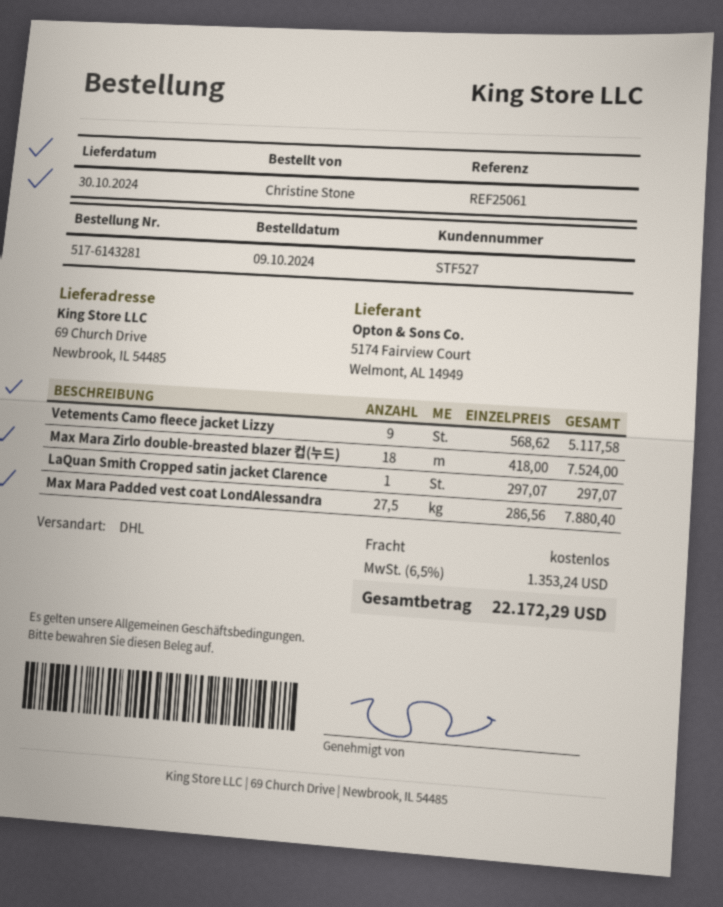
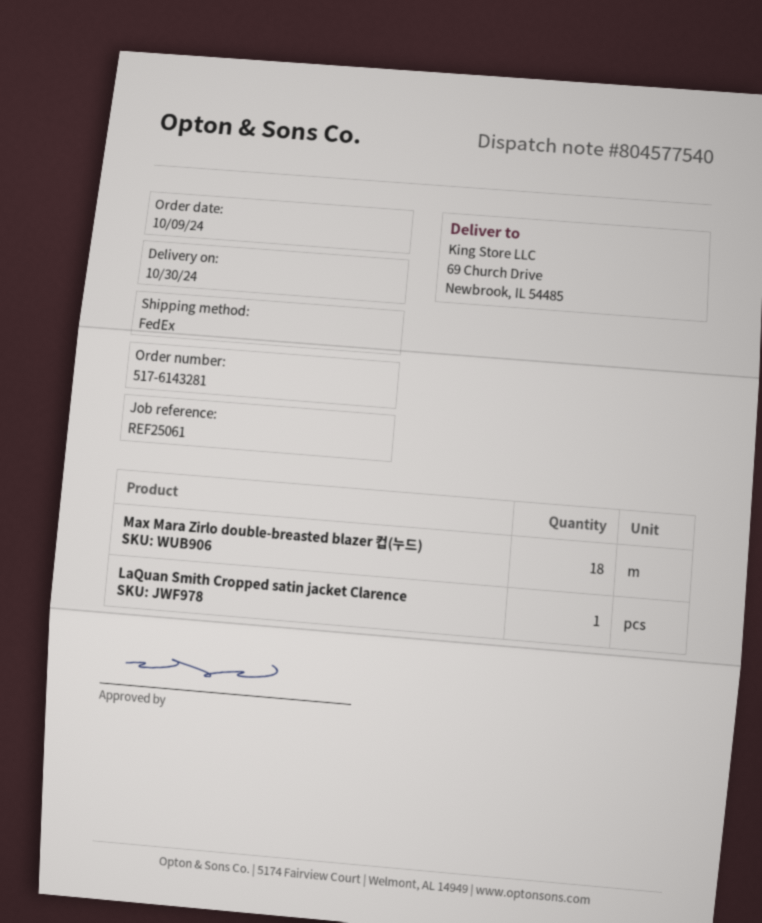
shipping method: DHL -> FedEx
Vetements Camo fleece jacket Lizzy: 9 -> none
Max Mara Padded vest coat LondAlessandra: 27.5 -> none

